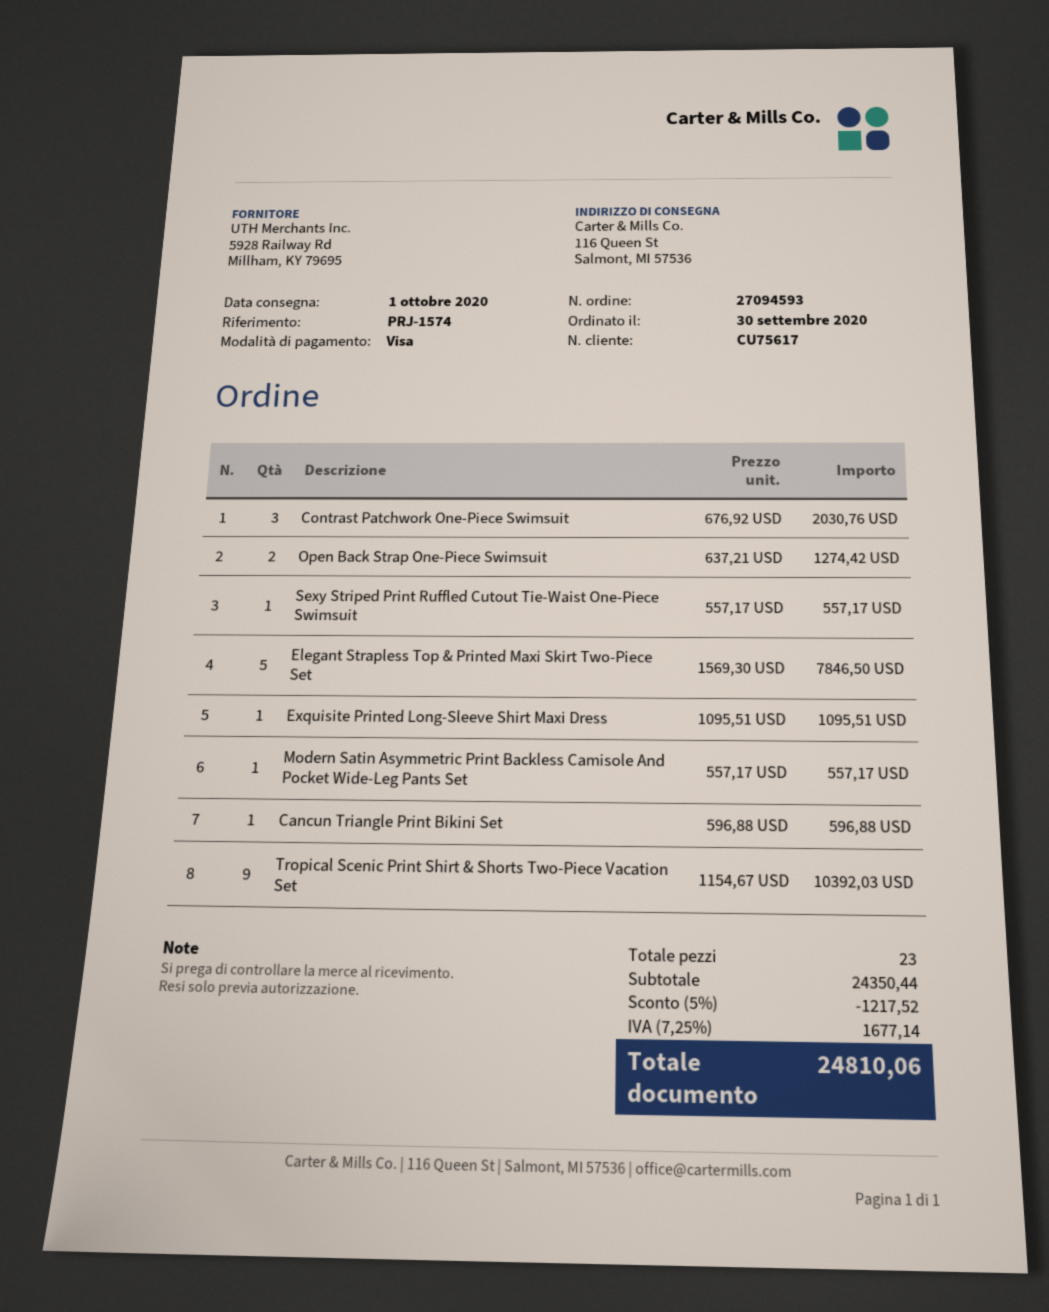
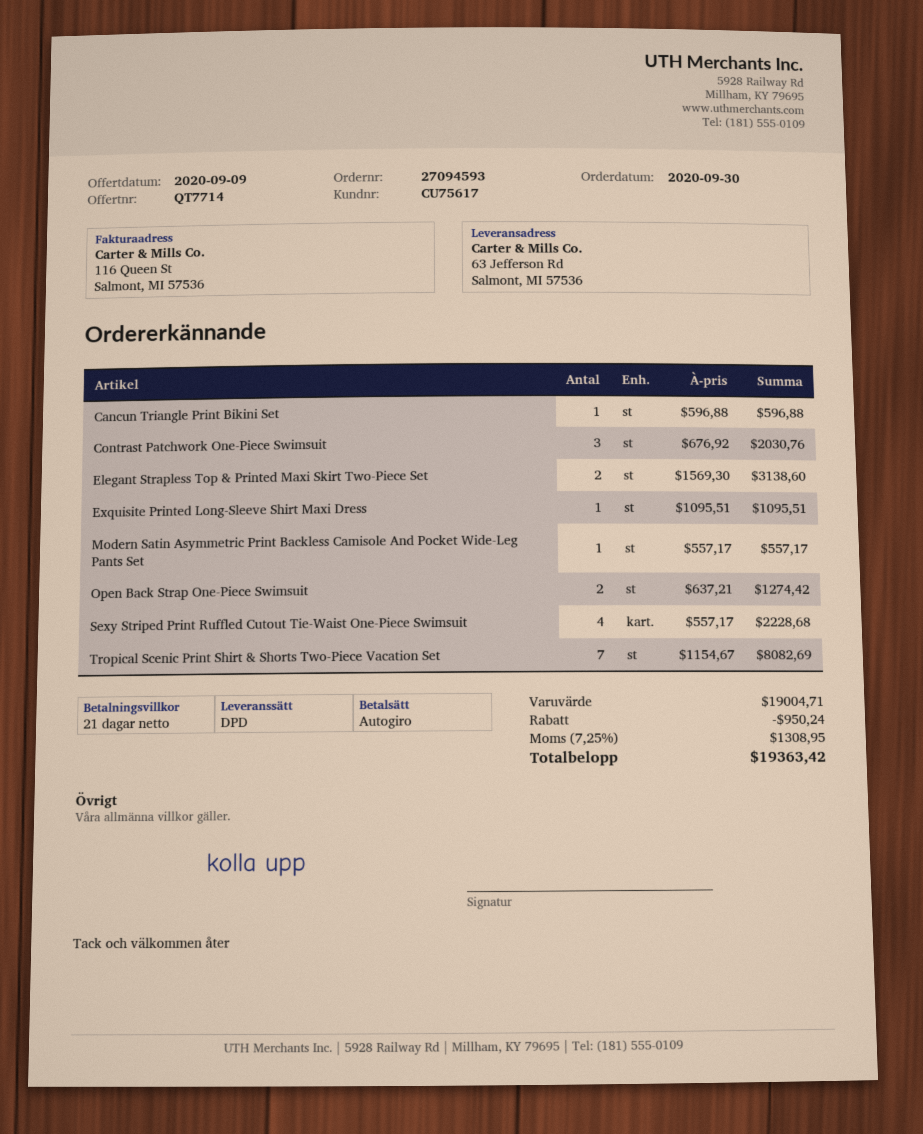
payment method: Visa -> direct debit
ship to: 116 Queen St, Salmont, MI 57536 -> 63 Jefferson Rd, Salmont, MI 57536
Sexy Striped Print Ruffled Cutout Tie-Waist One-Piece Swimsuit: 1 x 557.17 = 557.17 -> 4 x 557.17 = 2228.68
Elegant Strapless Top & Printed Maxi Skirt Two-Piece Set: 5 x 1569.30 = 7846.50 -> 2 x 1569.30 = 3138.60
Tropical Scenic Print Shirt & Shorts Two-Piece Vacation Set: 9 x 1154.67 = 10392.03 -> 7 x 1154.67 = 8082.69
subtotal: 24350.44 -> 19004.71
discount: 1217.52 -> 950.24
tax: 7.25% = 1677.14 -> 7.25% = 1308.95
total: 24810.06 -> 19363.42

